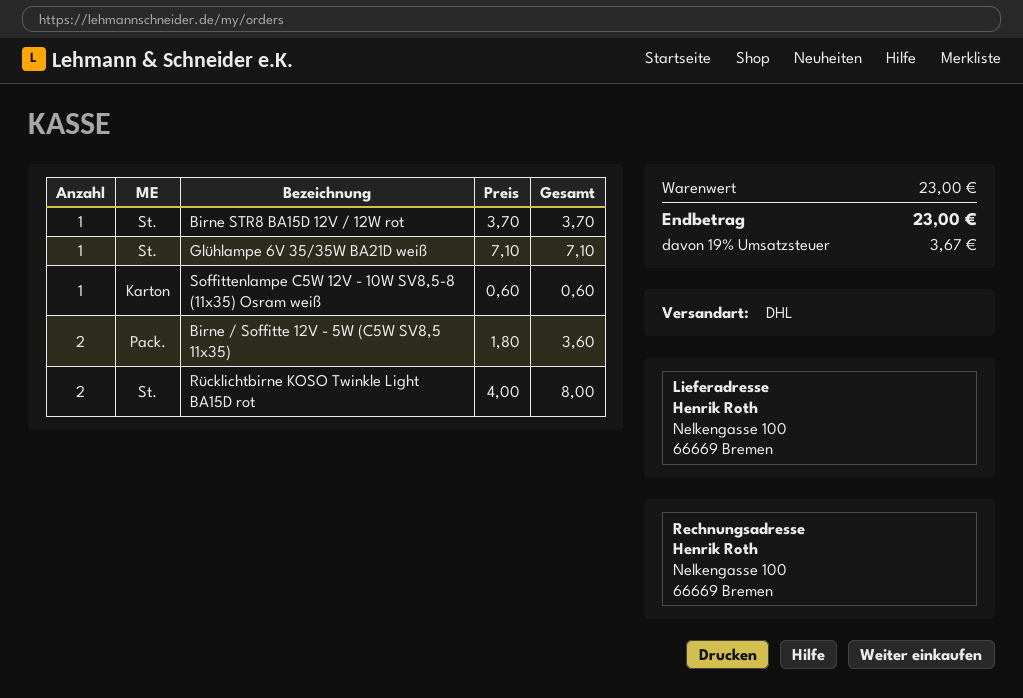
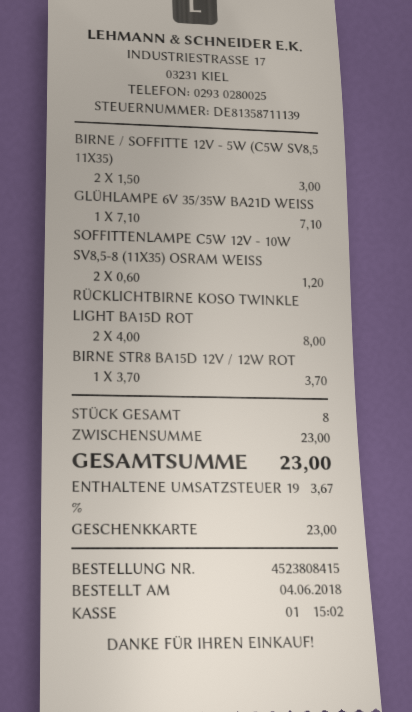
Soffittenlampe C5W 12V - 10W SV8,5-8 (11x35) Osram weiß: 1 x 0.60 = 0.60 -> 2 x 0.60 = 1.20
Birne / Soffitte 12V - 5W (C5W SV8,5 11x35): 2 x 1.80 = 3.60 -> 2 x 1.50 = 3.00

